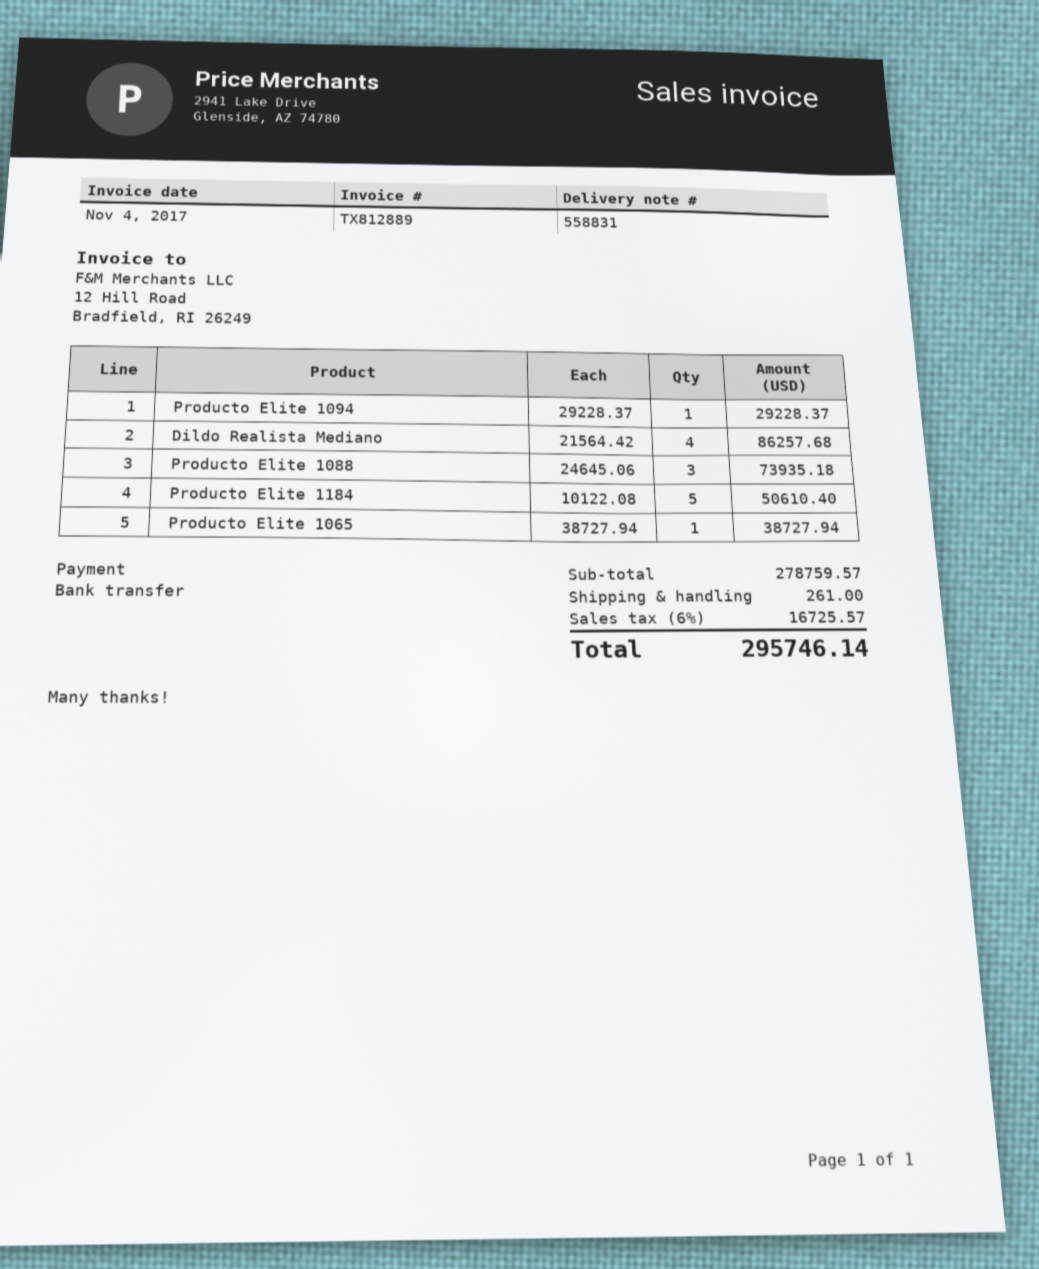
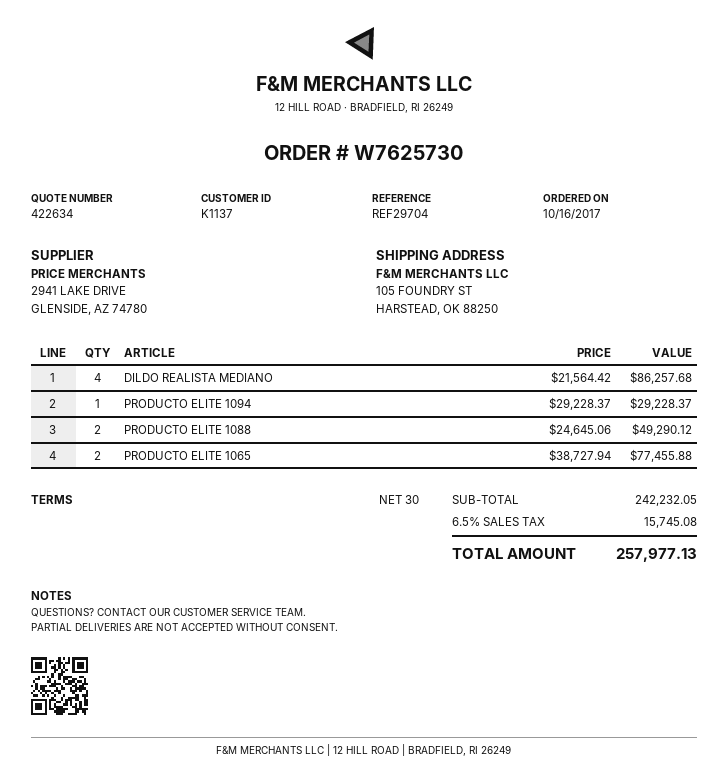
Producto Elite 1088: 3 x 24645.06 = 73935.18 -> 2 x 24645.06 = 49290.12
Producto Elite 1184: 5 x 10122.08 = 50610.40 -> none
Producto Elite 1065: 1 x 38727.94 = 38727.94 -> 2 x 38727.94 = 77455.88
subtotal: 278759.57 -> 242232.05
shipping: 261.00 -> none
tax: 6% = 16725.57 -> 6.5% = 15745.08
total: 295746.14 -> 257977.13

